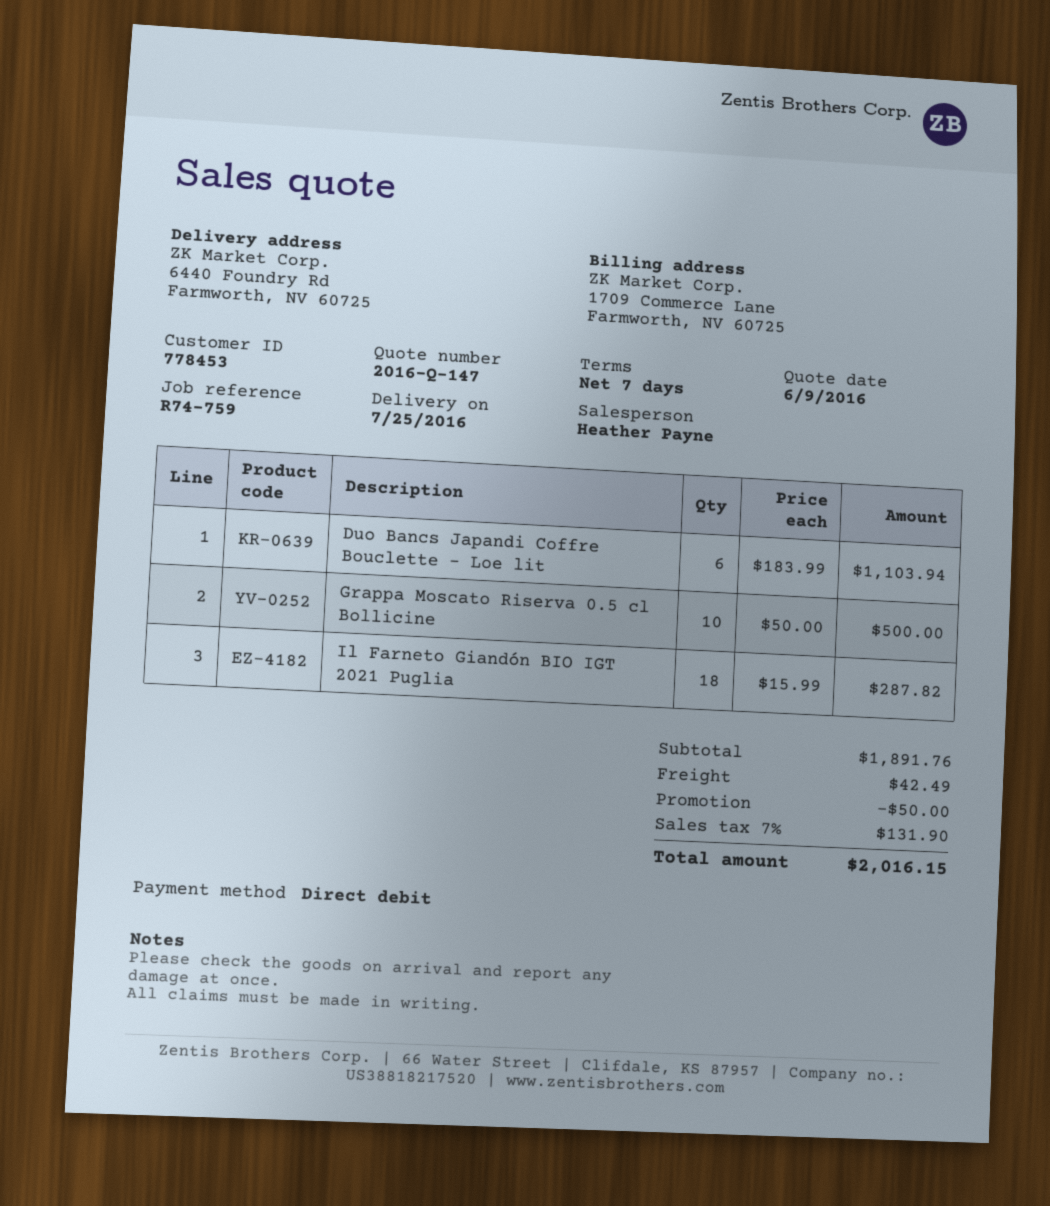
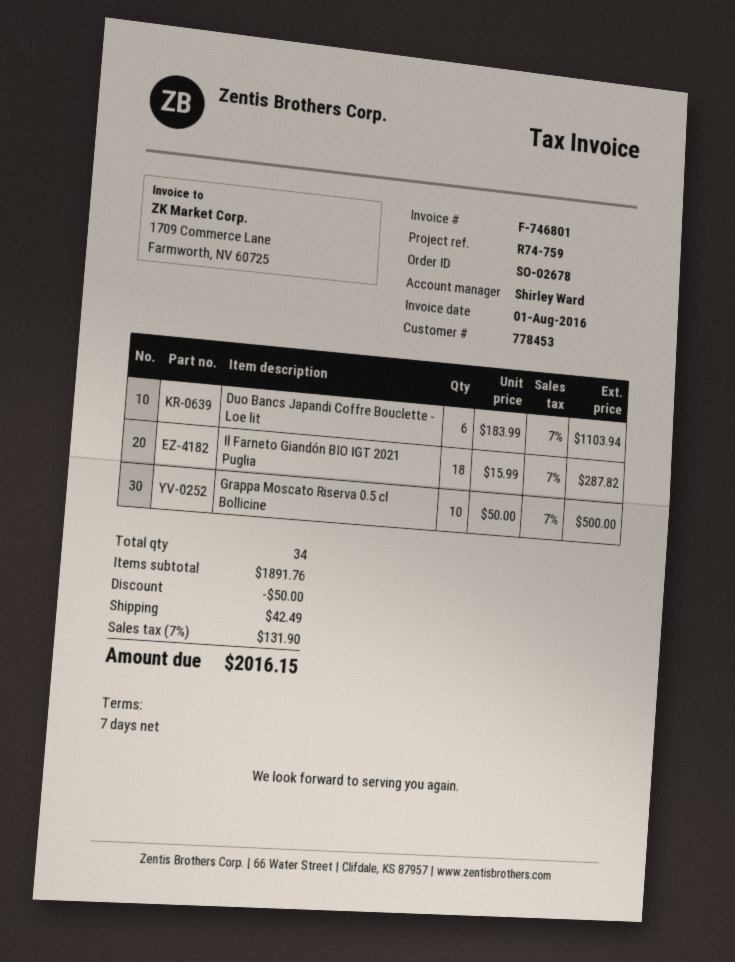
sales rep: Heather Payne -> Shirley Ward

